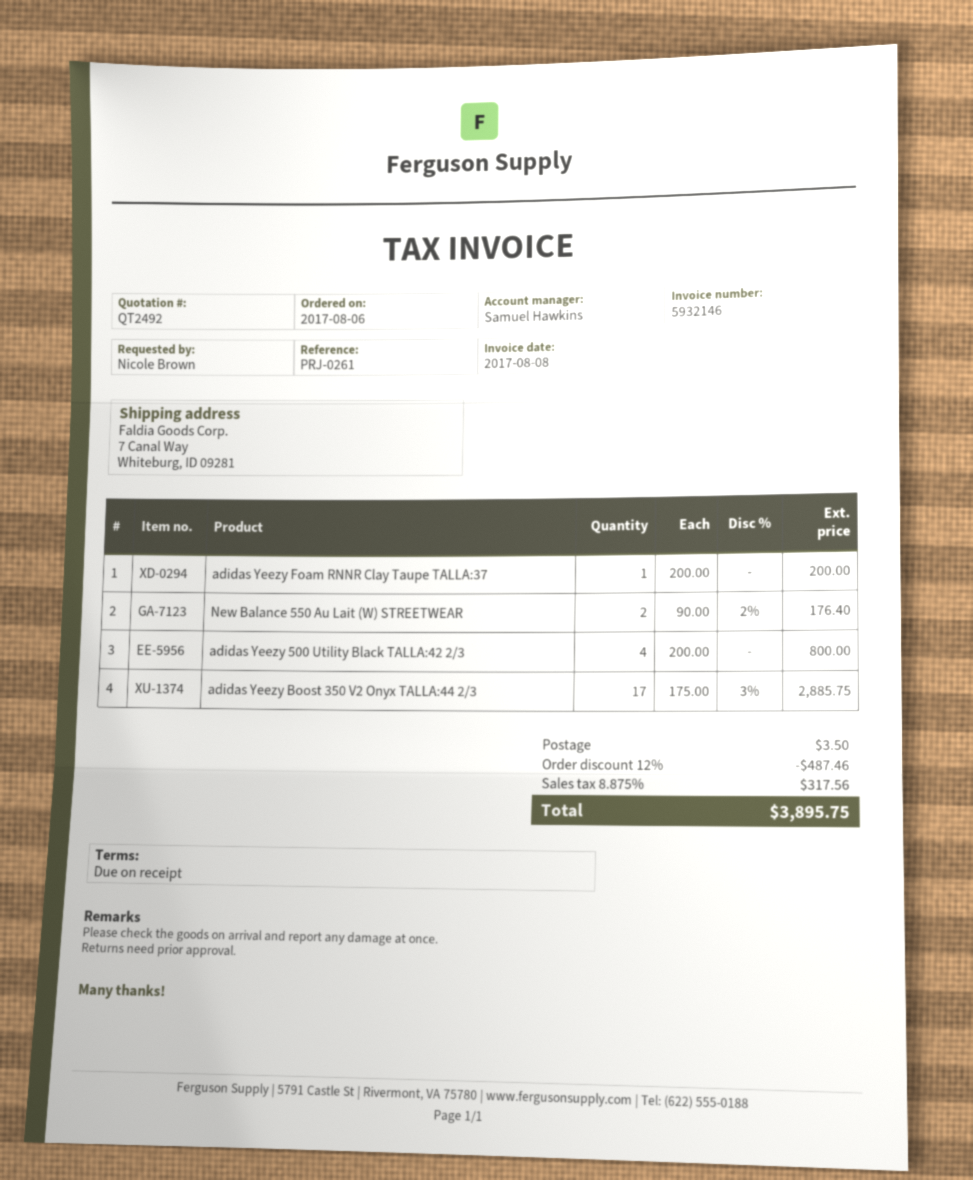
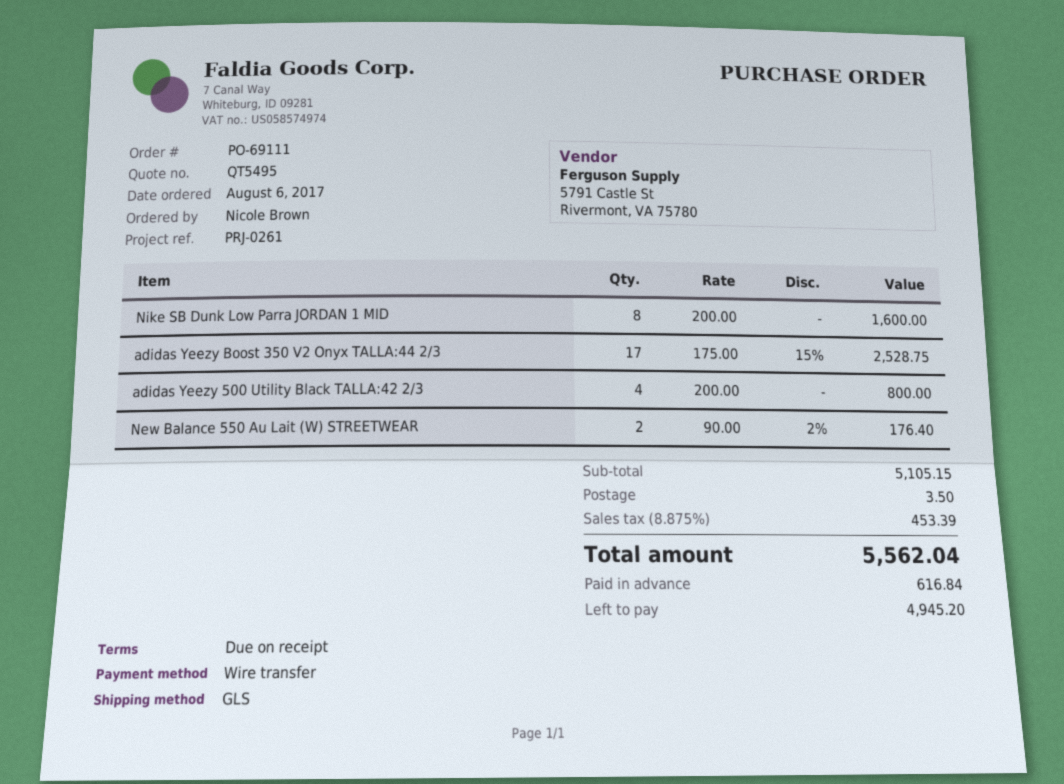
quote number: QT2492 -> QT5495
adidas Yeezy Foam RNNR Clay Taupe TALLA:37: 1 x 200.00 = 200.00 -> none
adidas Yeezy Boost 350 V2 Onyx TALLA:44 2/3: 17 x 175.00 - 3% = 2885.75 -> 17 x 175.00 - 15% = 2528.75
Nike SB Dunk Low Parra JORDAN 1 MID: none -> 8 x 200.00 = 1600.00
discount: 12% = 487.46 -> none
tax: 8.875% = 317.56 -> 8.875% = 453.39
total: 3895.75 -> 5562.04

